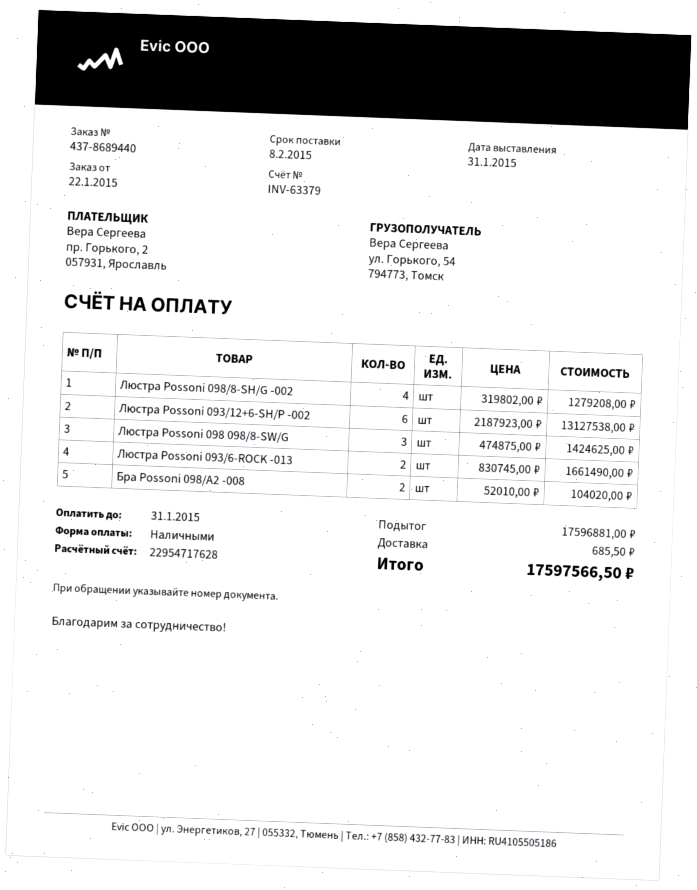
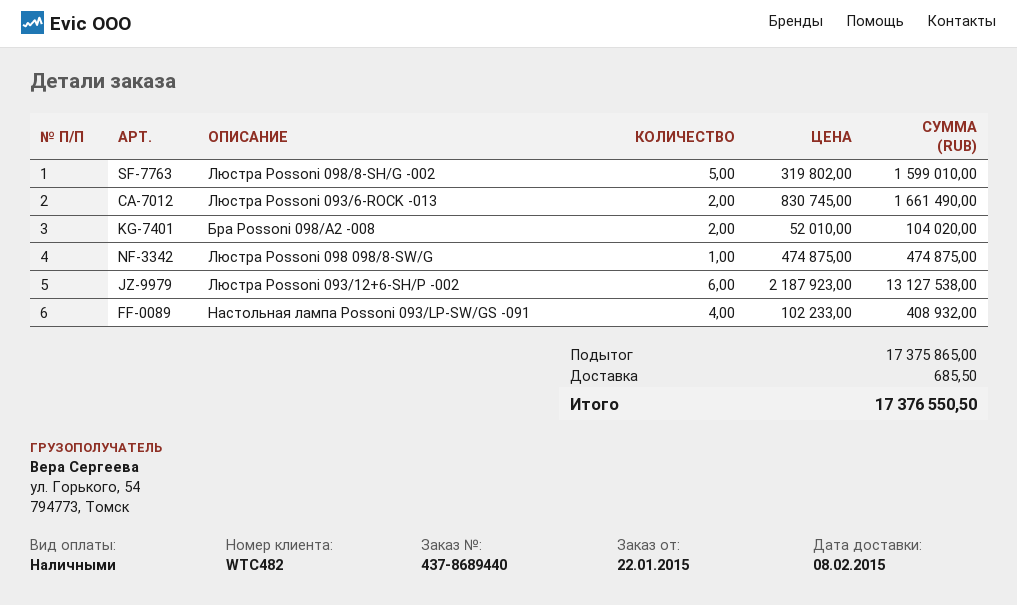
Люстра Possoni 098/8-SH/G -002: 4 x 319802.00 = 1279208.00 -> 5 x 319802.00 = 1599010.00
Люстра Possoni 098 098/8-SW/G: 3 x 474875.00 = 1424625.00 -> 1 x 474875.00 = 474875.00
Настольная лампа Possoni 093/LP-SW/GS -091: none -> 4 x 102233.00 = 408932.00
subtotal: 17596881.00 -> 17375865.00
total: 17597566.50 -> 17376550.50

